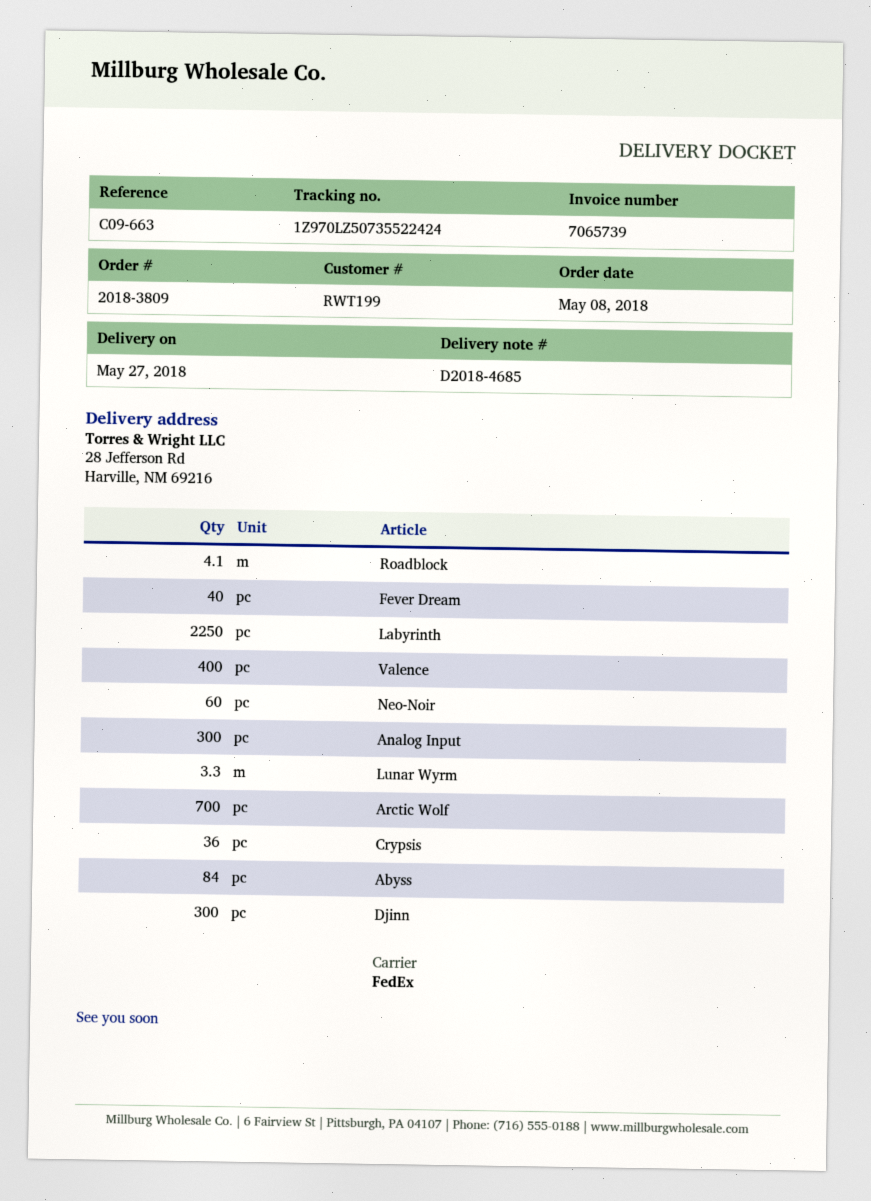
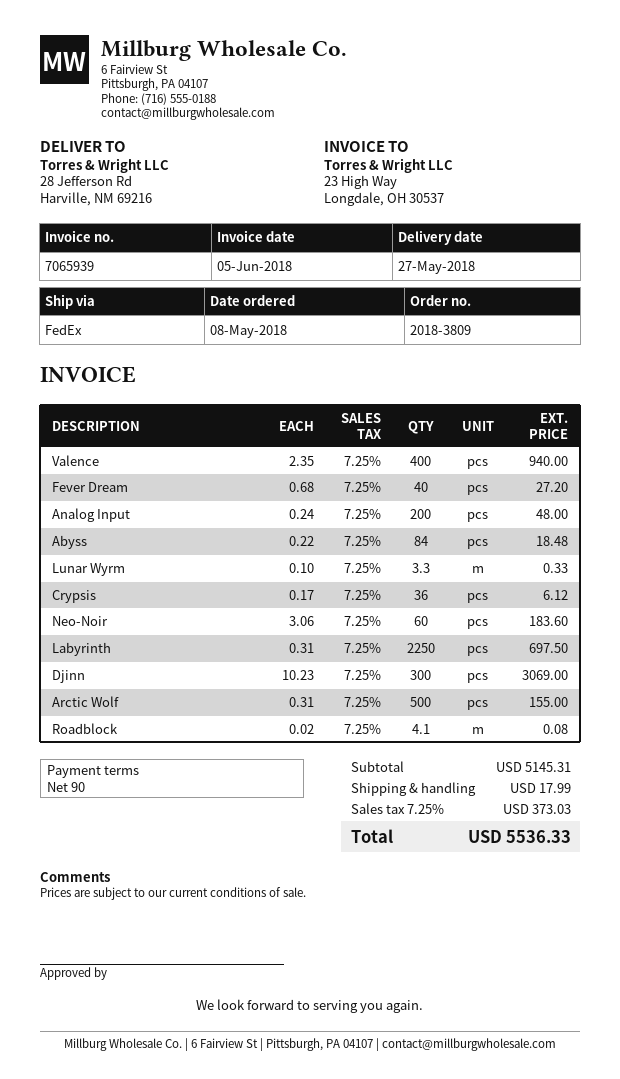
invoice number: 7065739 -> 7065939
Analog Input: 300 -> 200
Arctic Wolf: 700 -> 500

